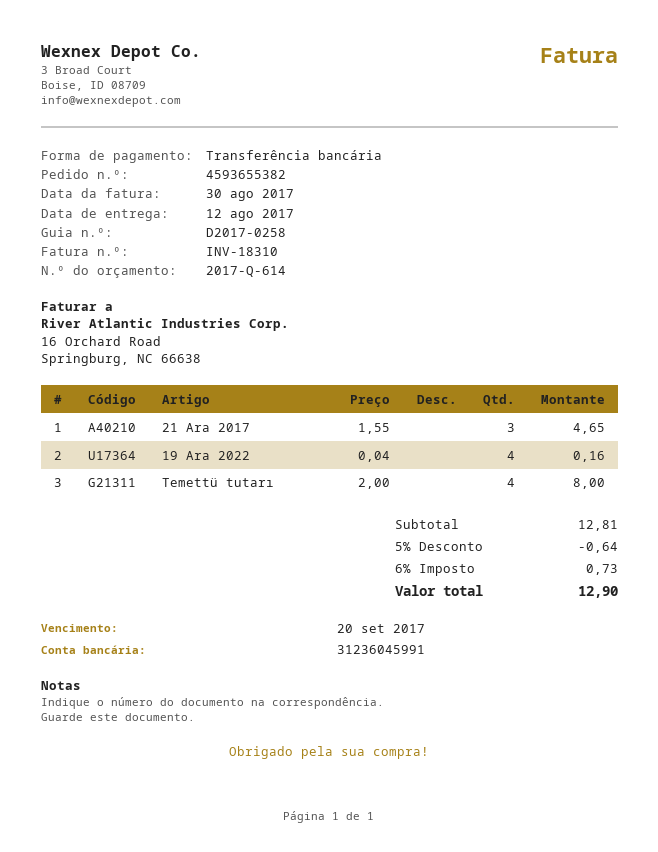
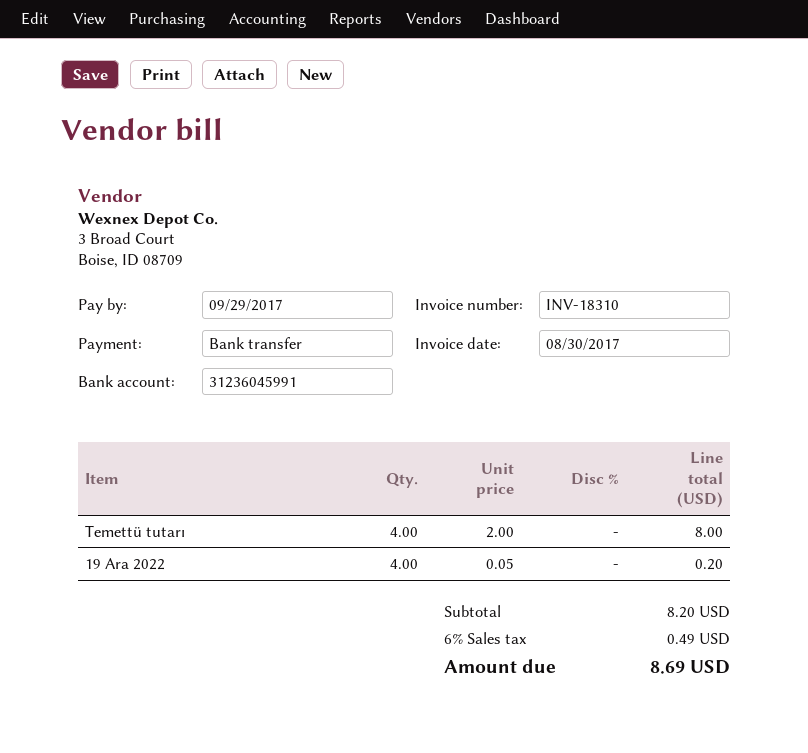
due date: 2017-09-20 -> 2017-09-29
21 Ara 2017: 3 x 1.55 = 4.65 -> none
19 Ara 2022: 4 x 0.04 = 0.16 -> 4 x 0.05 = 0.20
subtotal: 12.81 -> 8.20
discount: 5% = 0.64 -> none
tax: 6% = 0.73 -> 6% = 0.49
total: 12.90 -> 8.69

